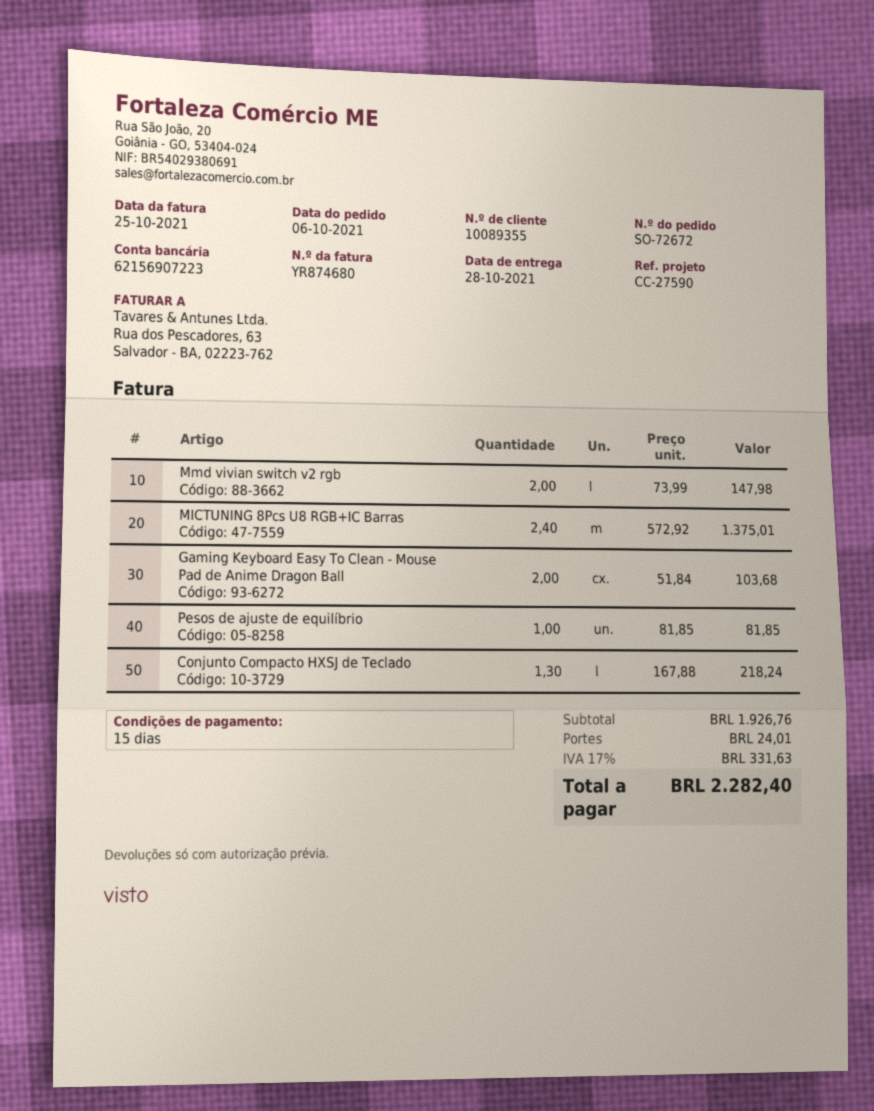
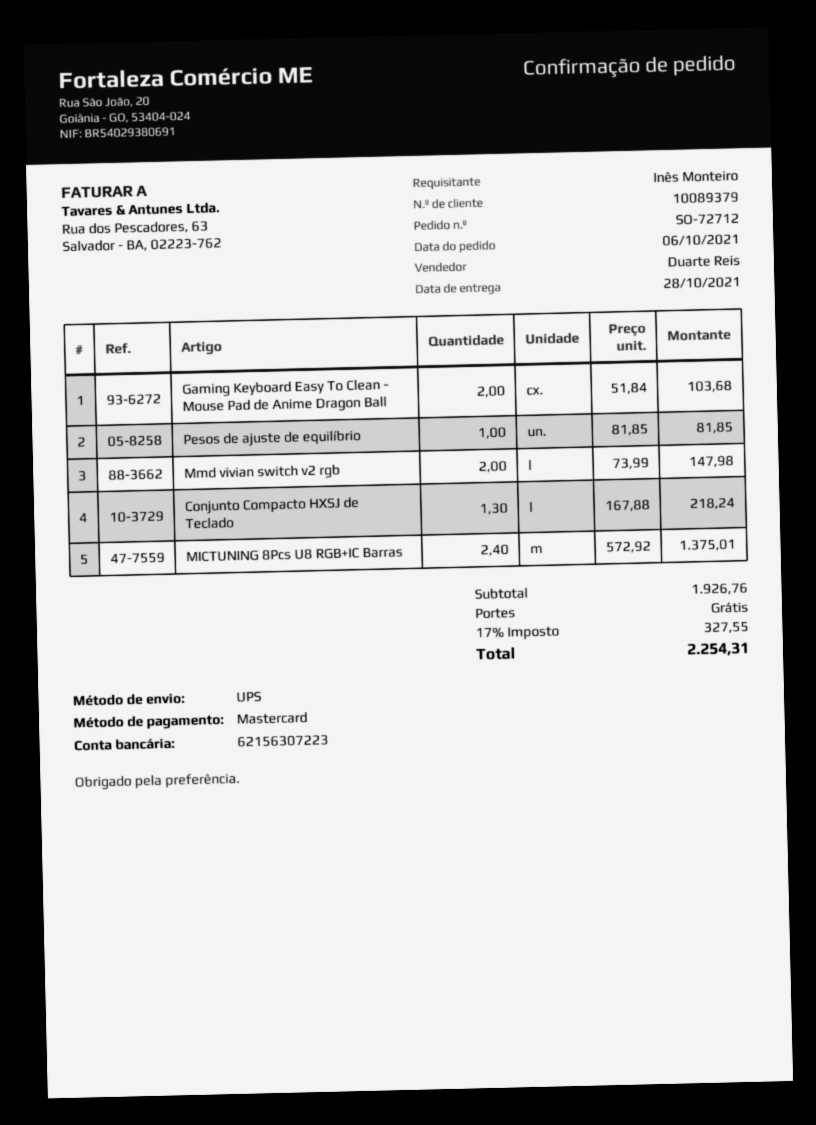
order number: SO-72672 -> SO-72712
customer number: 10089355 -> 10089379
bank account: 62156907223 -> 62156307223
shipping: 24.01 -> 0.00
tax: 17% = 331.63 -> 17% = 327.55
total: 2282.40 -> 2254.31

